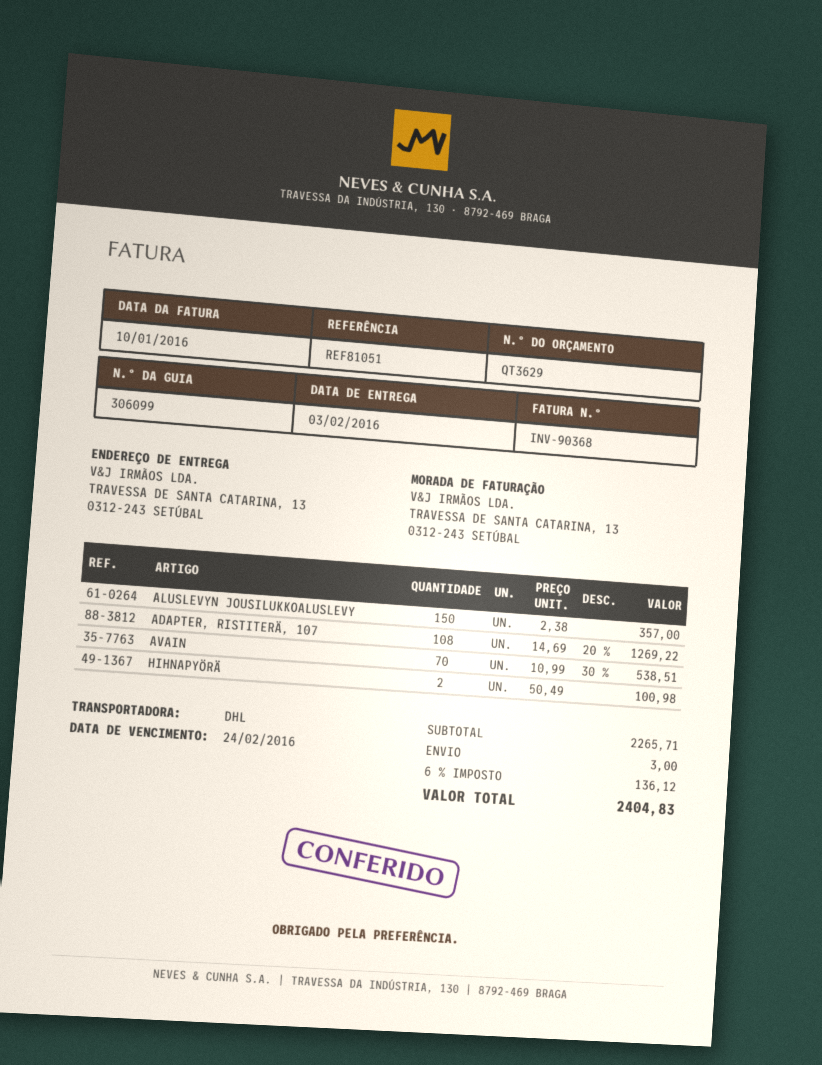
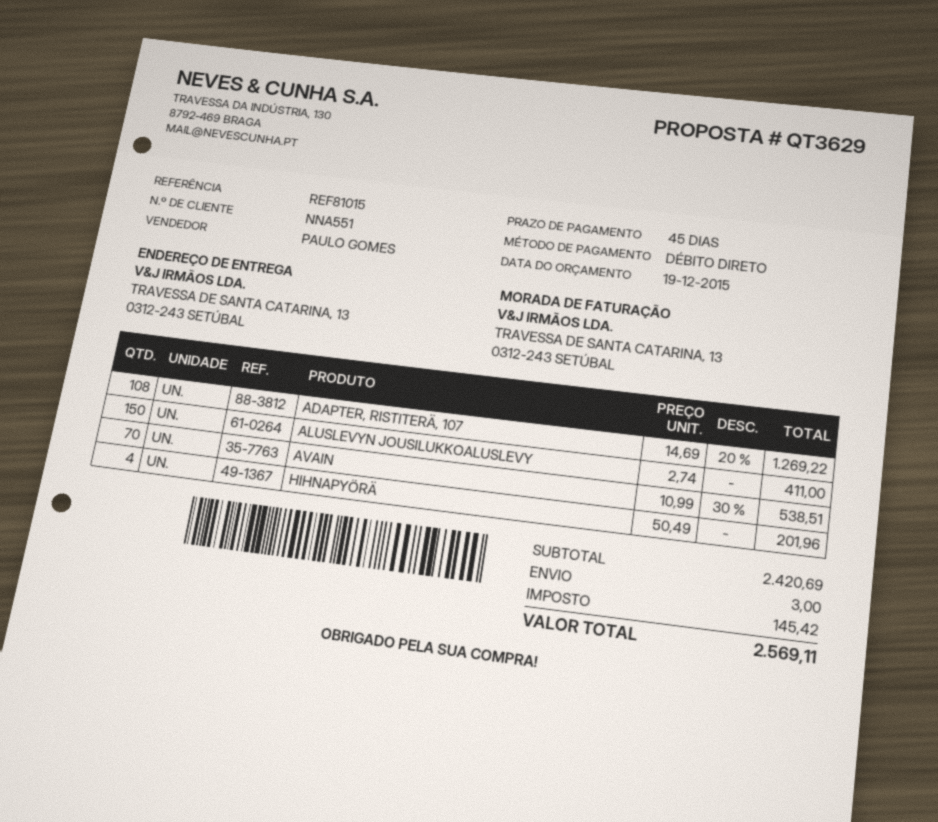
reference: REF81051 -> REF81015
ALUSLEVYN JOUSILUKKOALUSLEVY: 150 x 2.38 = 357.00 -> 150 x 2.74 = 411.00
HIHNAPYÖRÄ: 2 x 50.49 = 100.98 -> 4 x 50.49 = 201.96
subtotal: 2265.71 -> 2420.69
tax: 136.12 -> 145.42
total: 2404.83 -> 2569.11

